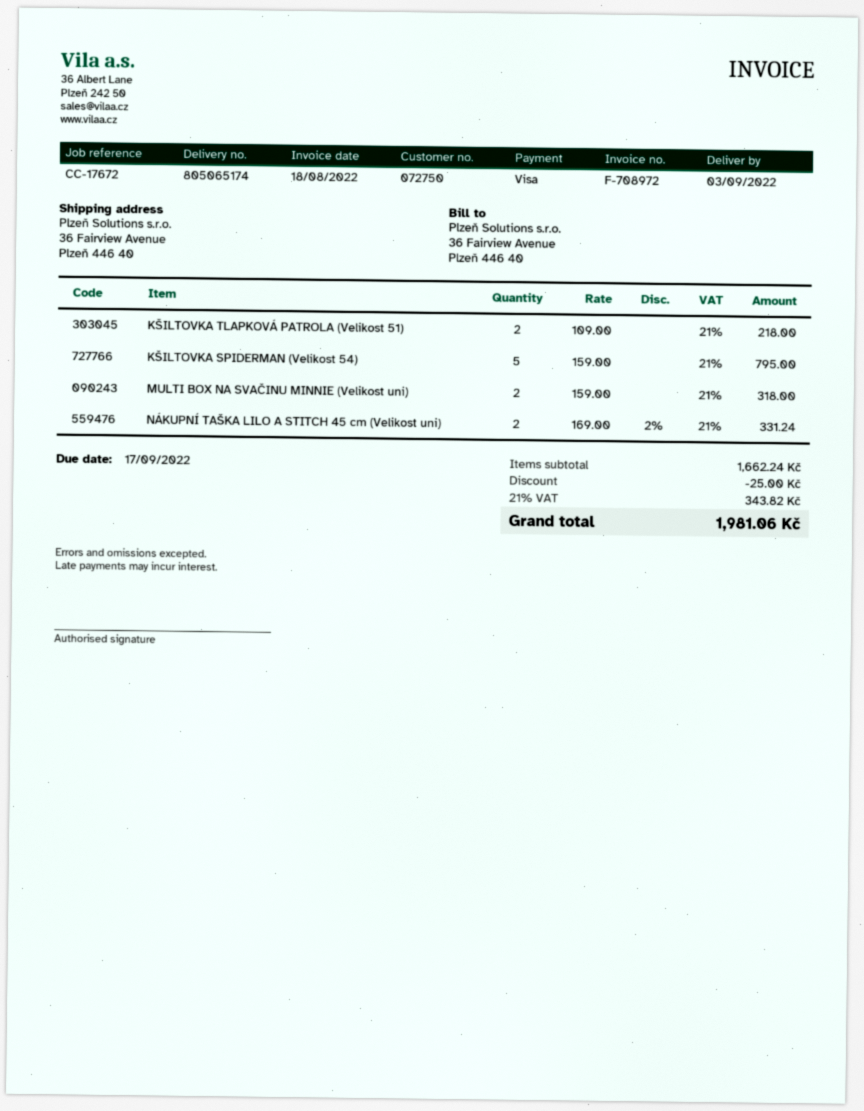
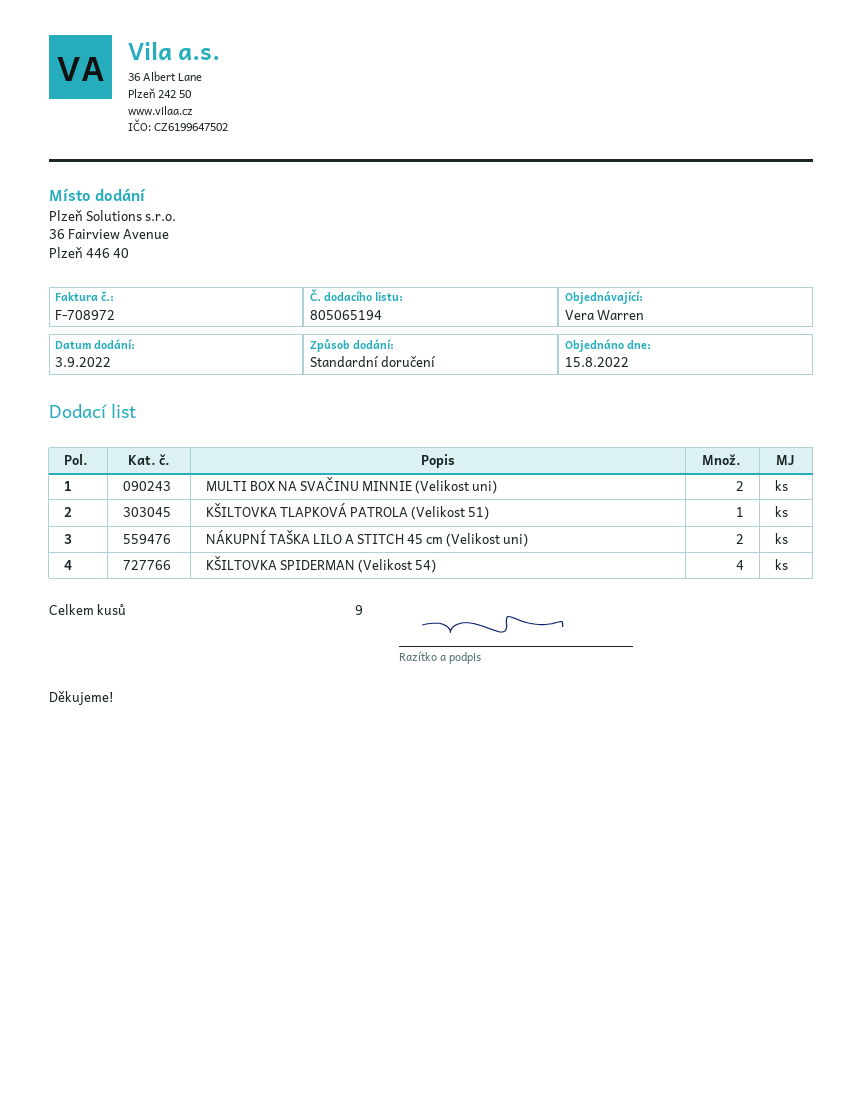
delivery note number: 805065174 -> 805065194
KŠILTOVKA TLAPKOVÁ PATROLA (Velikost 51): 2 -> 1
KŠILTOVKA SPIDERMAN (Velikost 54): 5 -> 4

